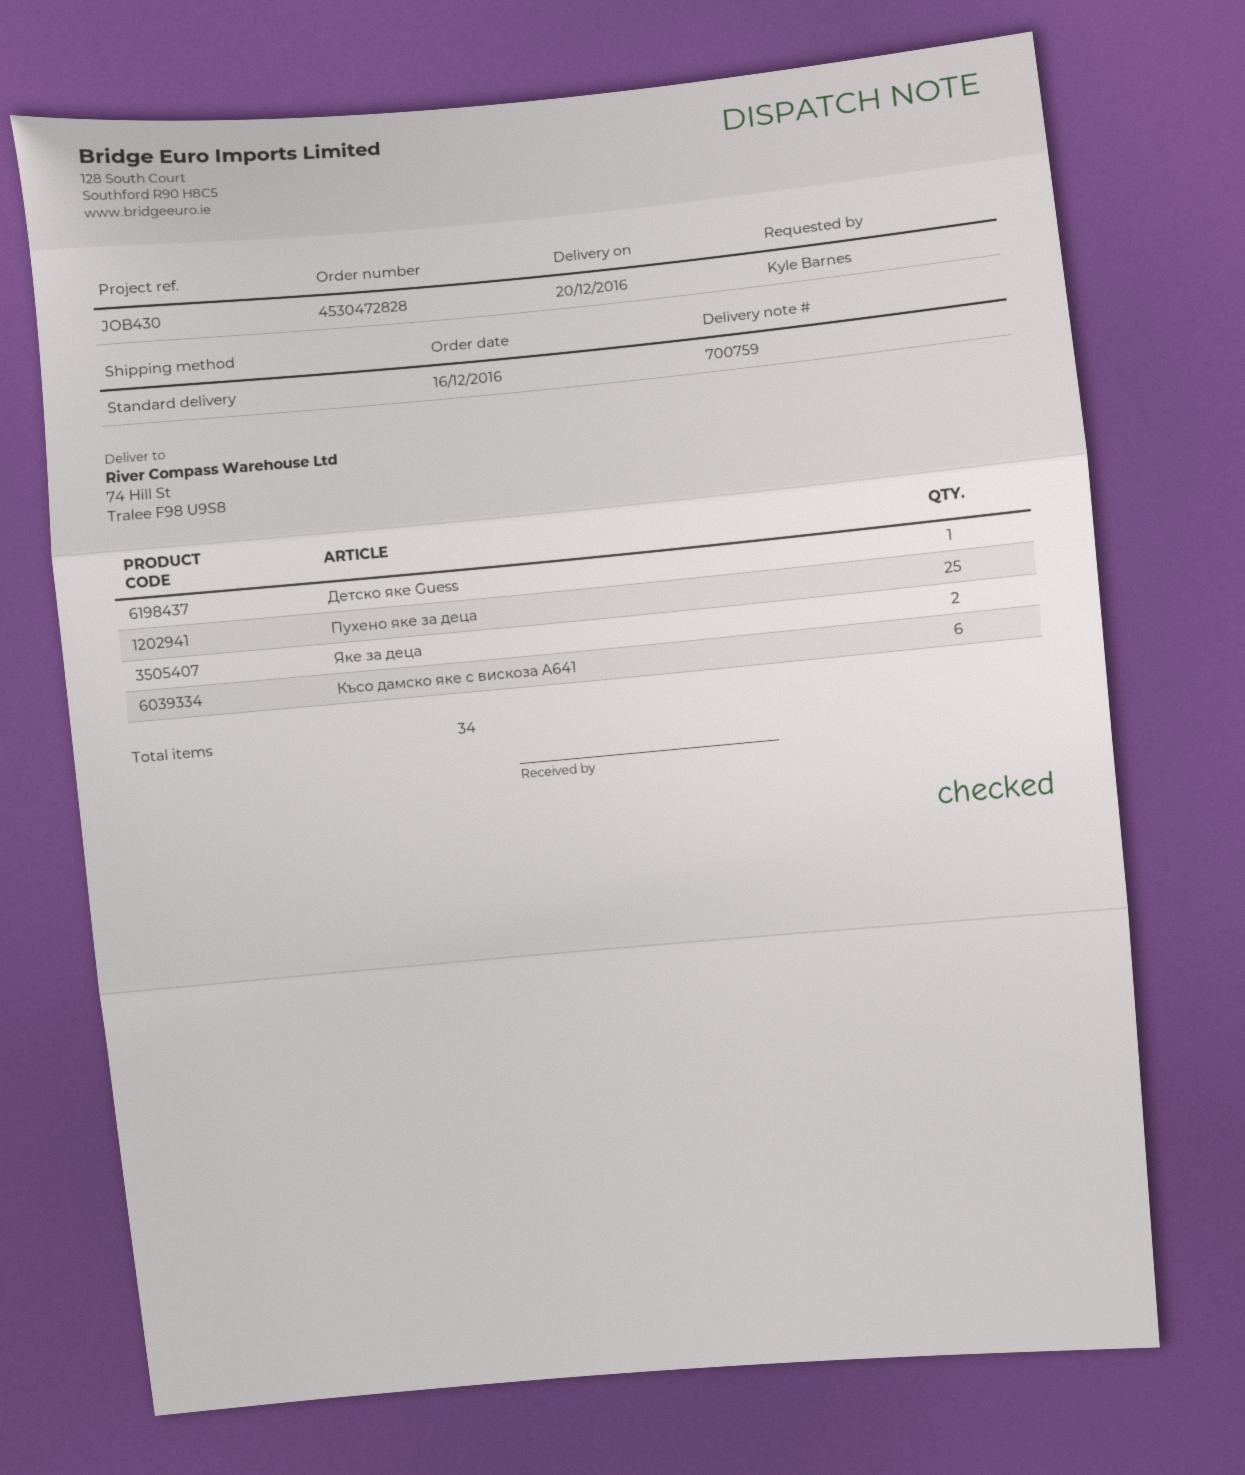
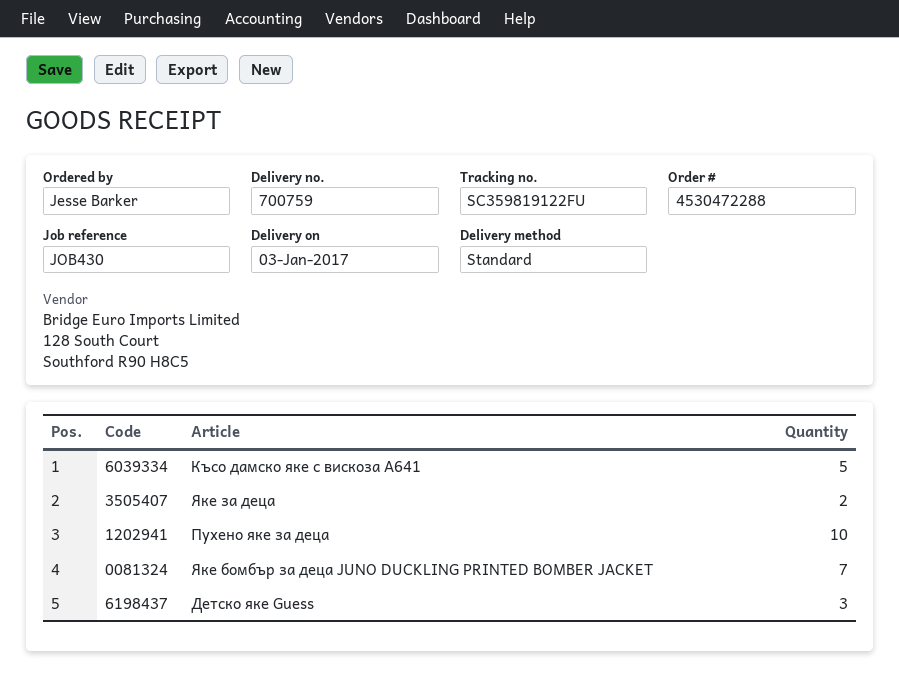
order number: 4530472828 -> 4530472288
delivery date: 2016-12-20 -> 2017-01-03
ordered by: Kyle Barnes -> Jesse Barker
Детско яке Guess: 1 -> 3
Пухено яке за деца: 25 -> 10
Късо дамско яке с вискоза A641: 6 -> 5
Яке бомбър за деца JUNO DUCKLING PRINTED BOMBER JACKET: none -> 7

